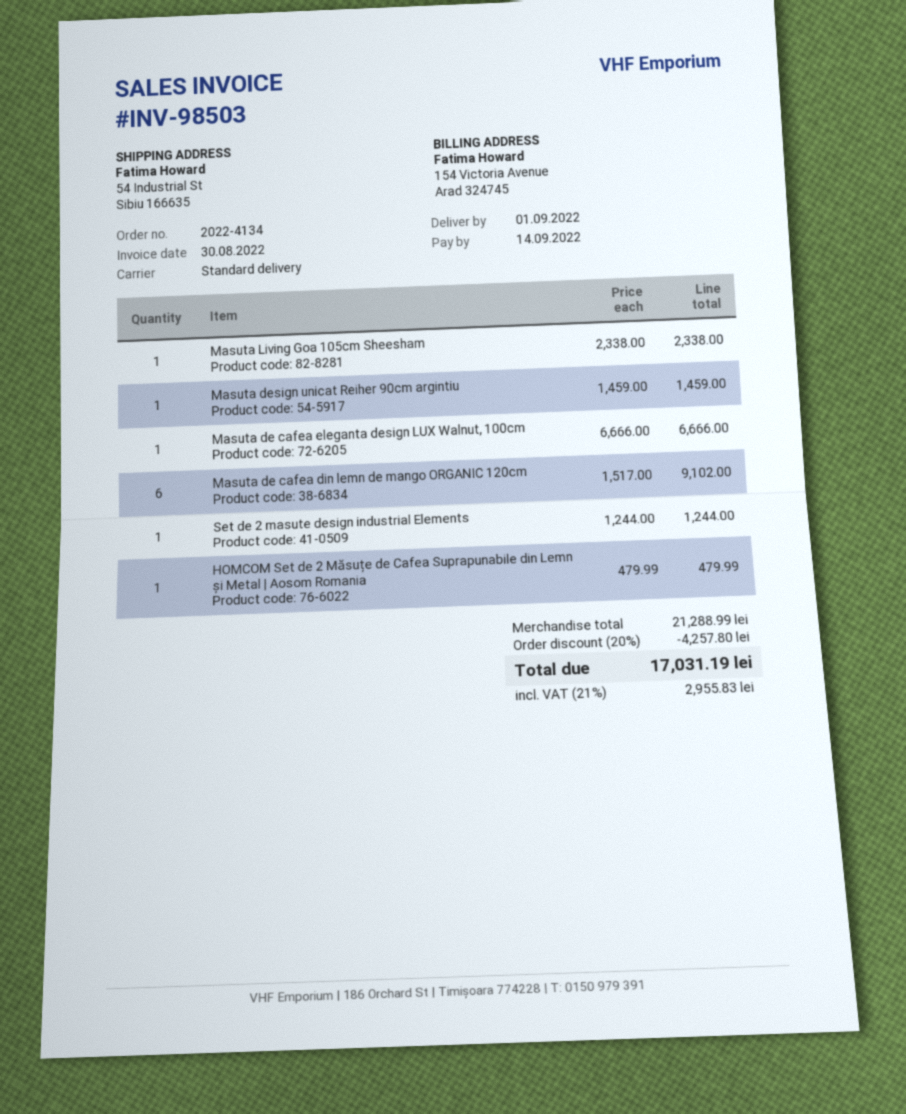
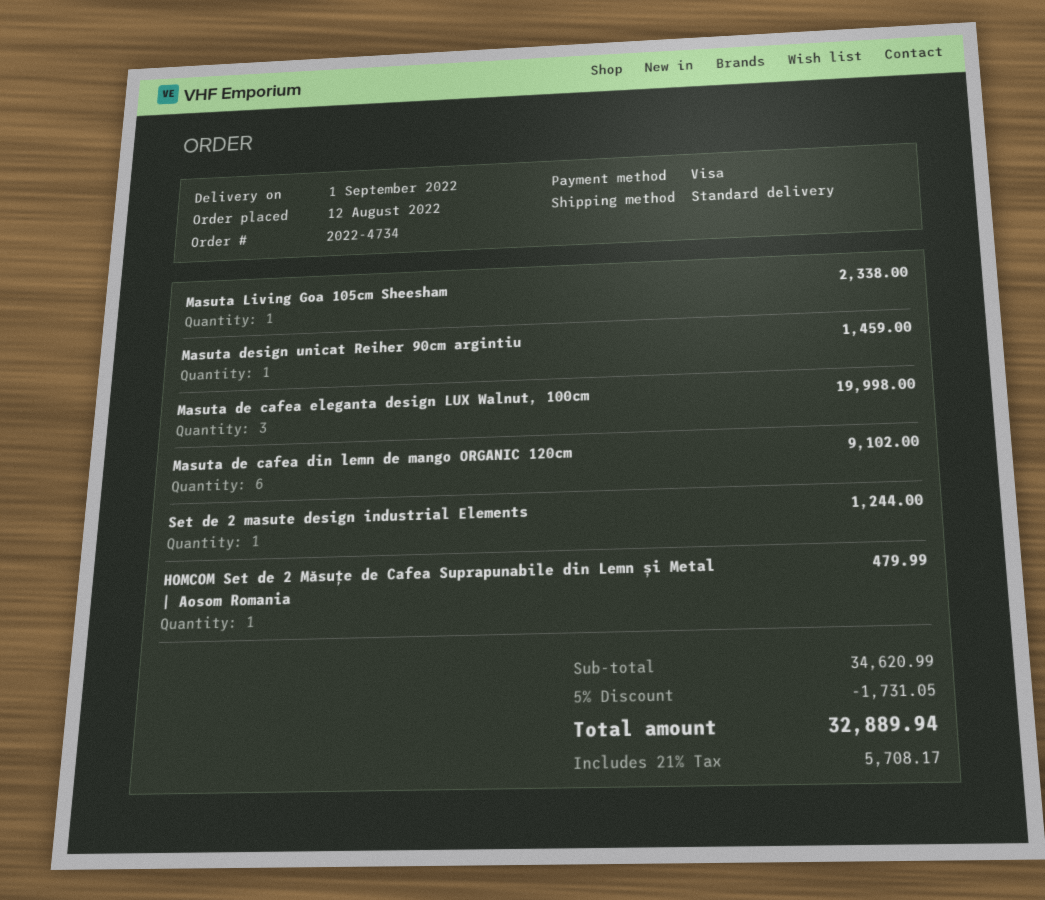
order number: 2022-4134 -> 2022-4734
Masuta de cafea eleganta design LUX Walnut, 100cm: 1 for 6666.00 -> 3 for 19998.00
subtotal: 21288.99 -> 34620.99
discount: 20% = 4257.80 -> 5% = 1731.05
tax: 21% = 2955.83 -> 21% = 5708.17
total: 17031.19 -> 32889.94

